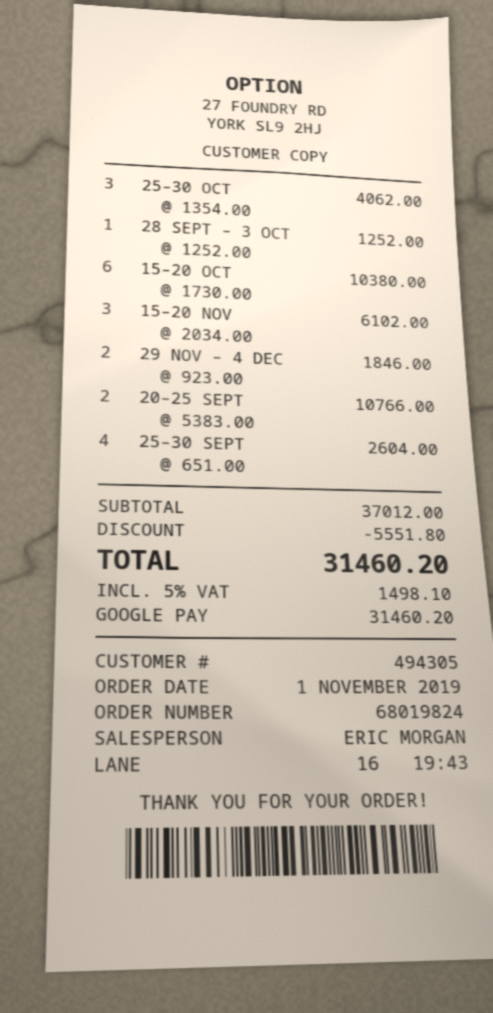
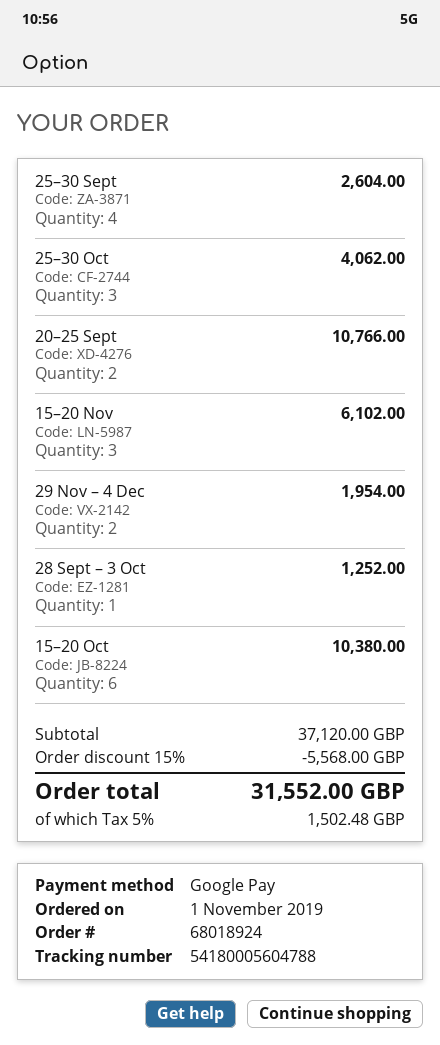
order number: 68019824 -> 68018924
29 NOV – 4 DEC: 2 for 1846.00 -> 2 for 1954.00
subtotal: 37012.00 -> 37120.00
discount: 5551.80 -> 5568.00
tax: 5% = 1498.10 -> 5% = 1502.48
total: 31460.20 -> 31552.00

